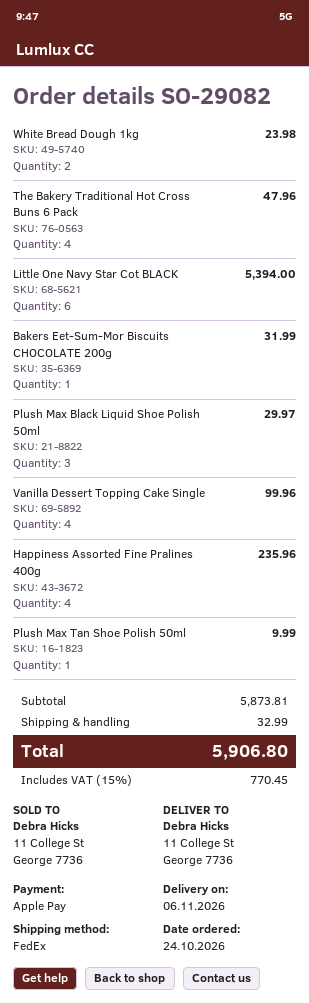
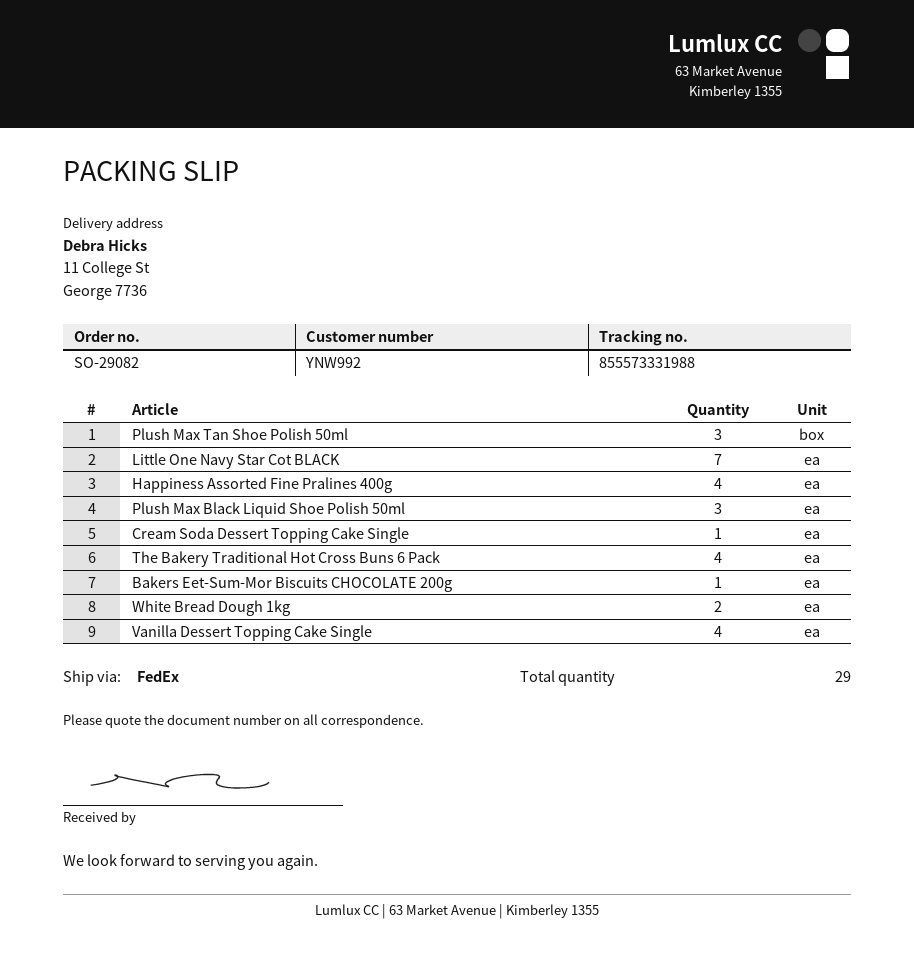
Little One Navy Star Cot BLACK: 6 -> 7
Plush Max Tan Shoe Polish 50ml: 1 -> 3
Cream Soda Dessert Topping Cake Single: none -> 1

